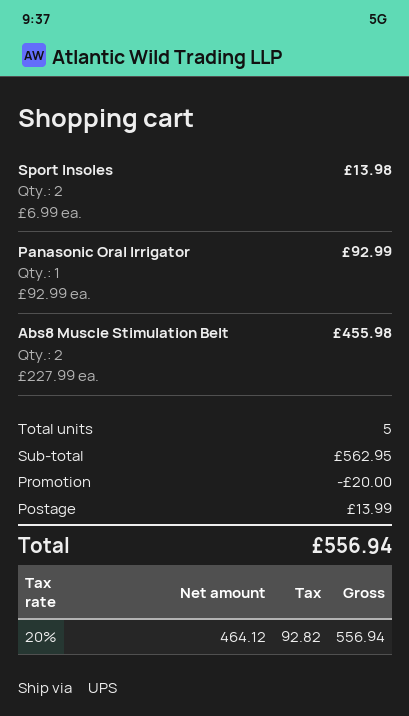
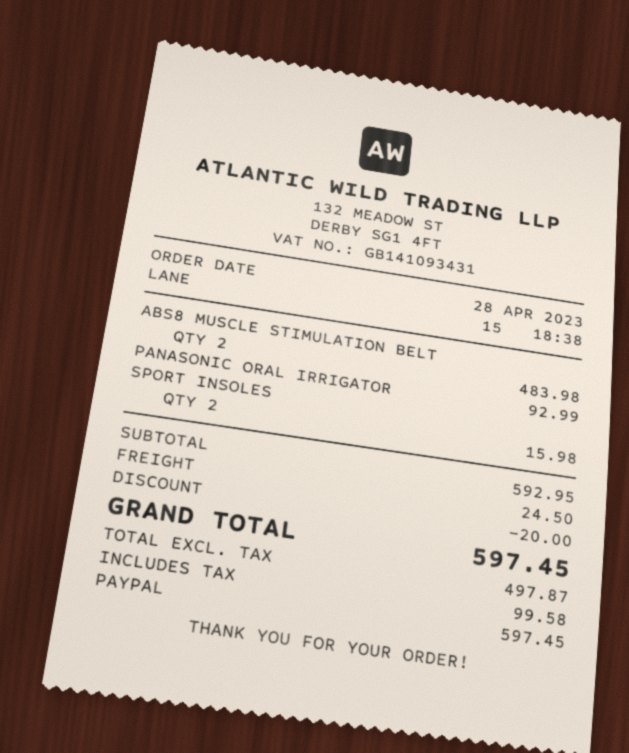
Sport Insoles: 2 for 13.98 -> 2 for 15.98
Abs8 Muscle Stimulation Belt: 2 for 455.98 -> 2 for 483.98
subtotal: 562.95 -> 592.95
shipping: 13.99 -> 24.50
net: 464.12 -> 497.87
tax: 92.82 -> 99.58
total: 556.94 -> 597.45

